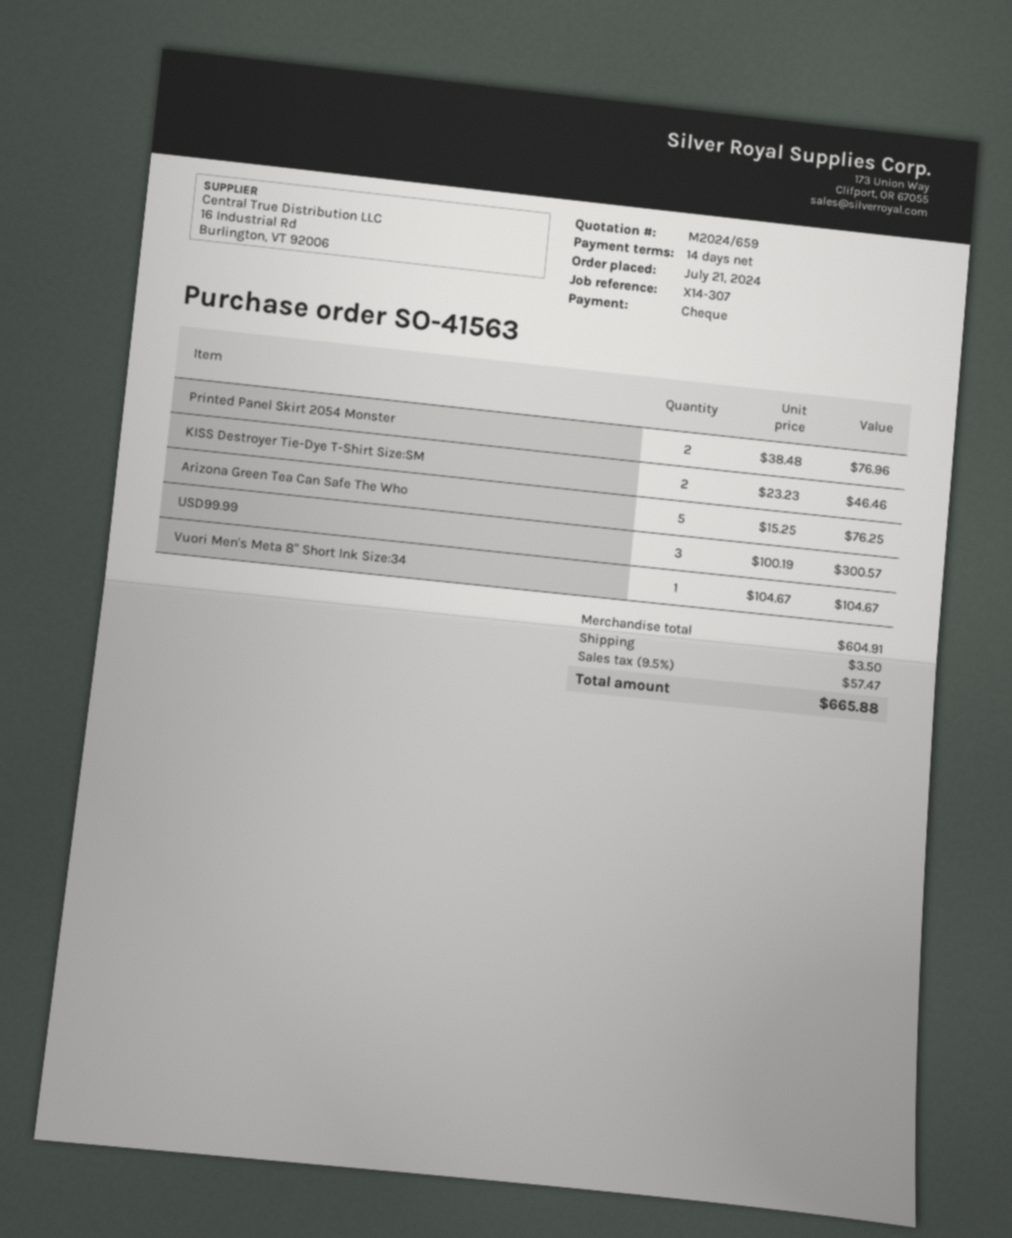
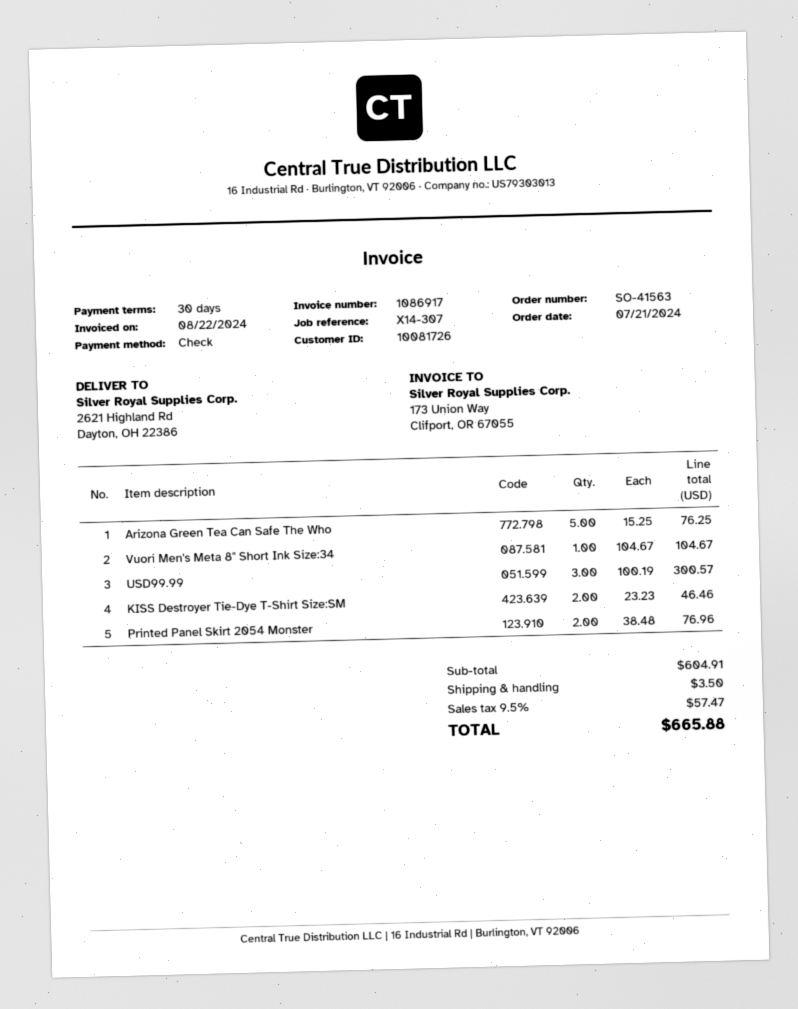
payment terms: 14 days -> 30 days

